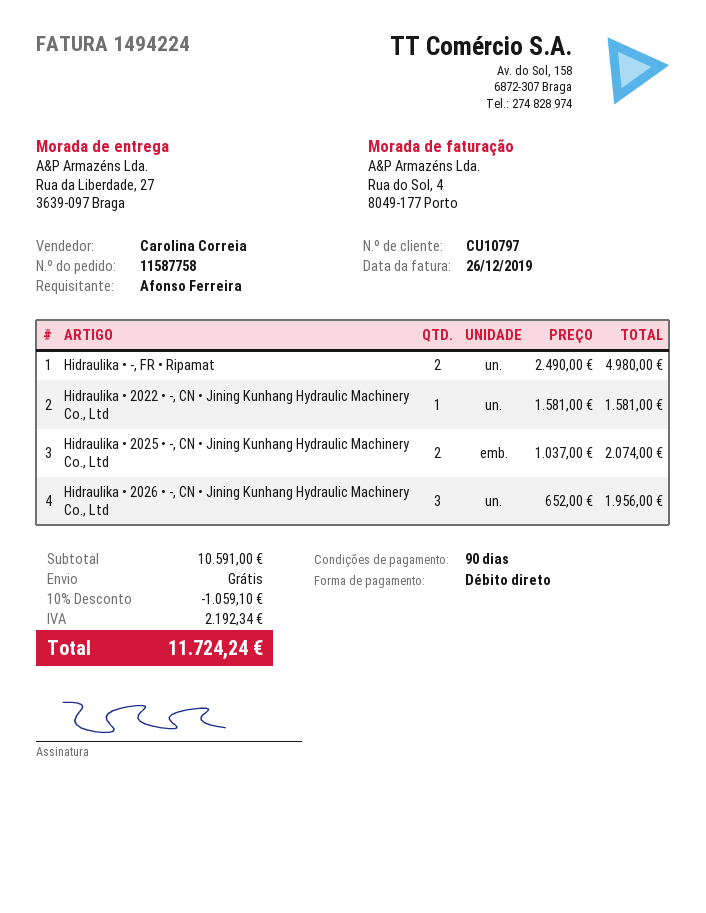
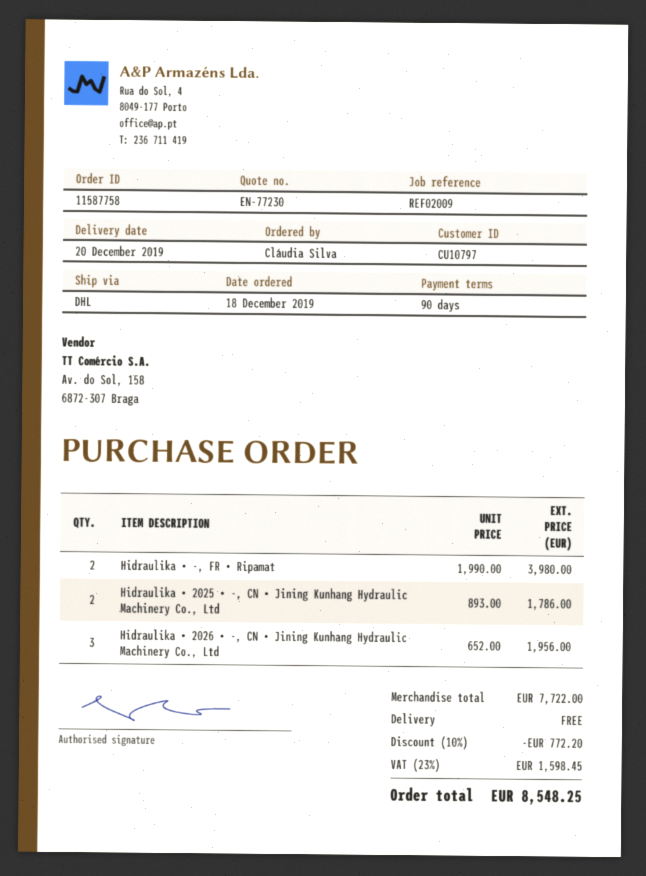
ordered by: Afonso Ferreira -> Cláudia Silva
Hidraulika • -, FR • Ripamat: 2 x 2490.00 = 4980.00 -> 2 x 1990.00 = 3980.00
Hidraulika • 2022 • -, CN • Jining Kunhang Hydraulic Machinery Co., Ltd: 1 x 1581.00 = 1581.00 -> none
Hidraulika • 2025 • -, CN • Jining Kunhang Hydraulic Machinery Co., Ltd: 2 x 1037.00 = 2074.00 -> 2 x 893.00 = 1786.00
subtotal: 10591.00 -> 7722.00
discount: 10% = 1059.10 -> 10% = 772.20
tax: 2192.34 -> 1598.45
total: 11724.24 -> 8548.25

